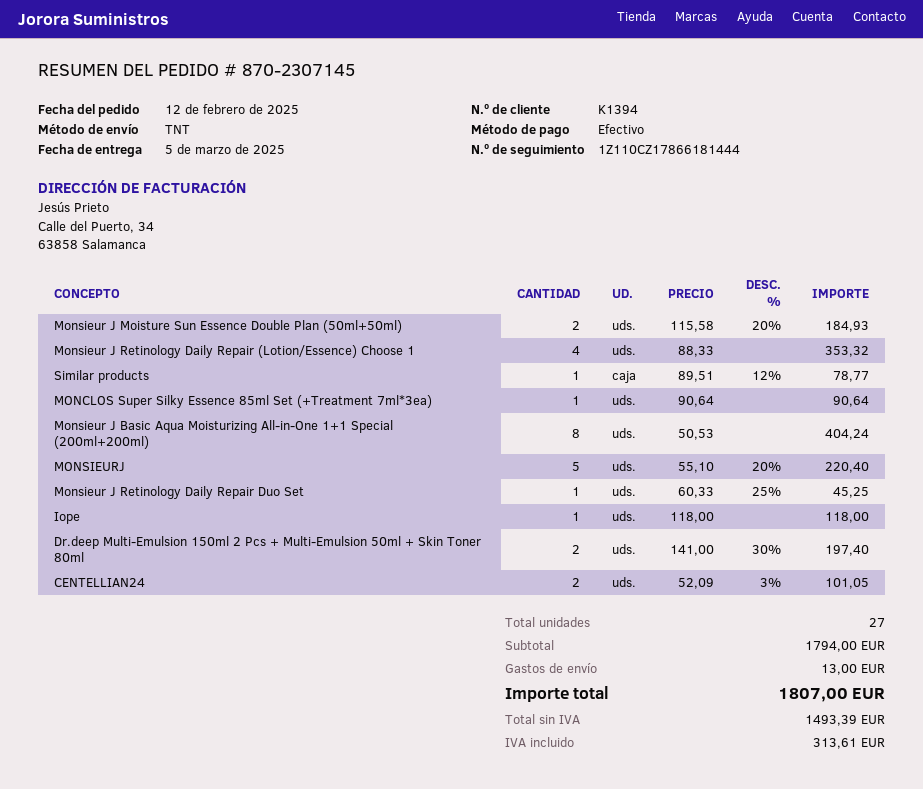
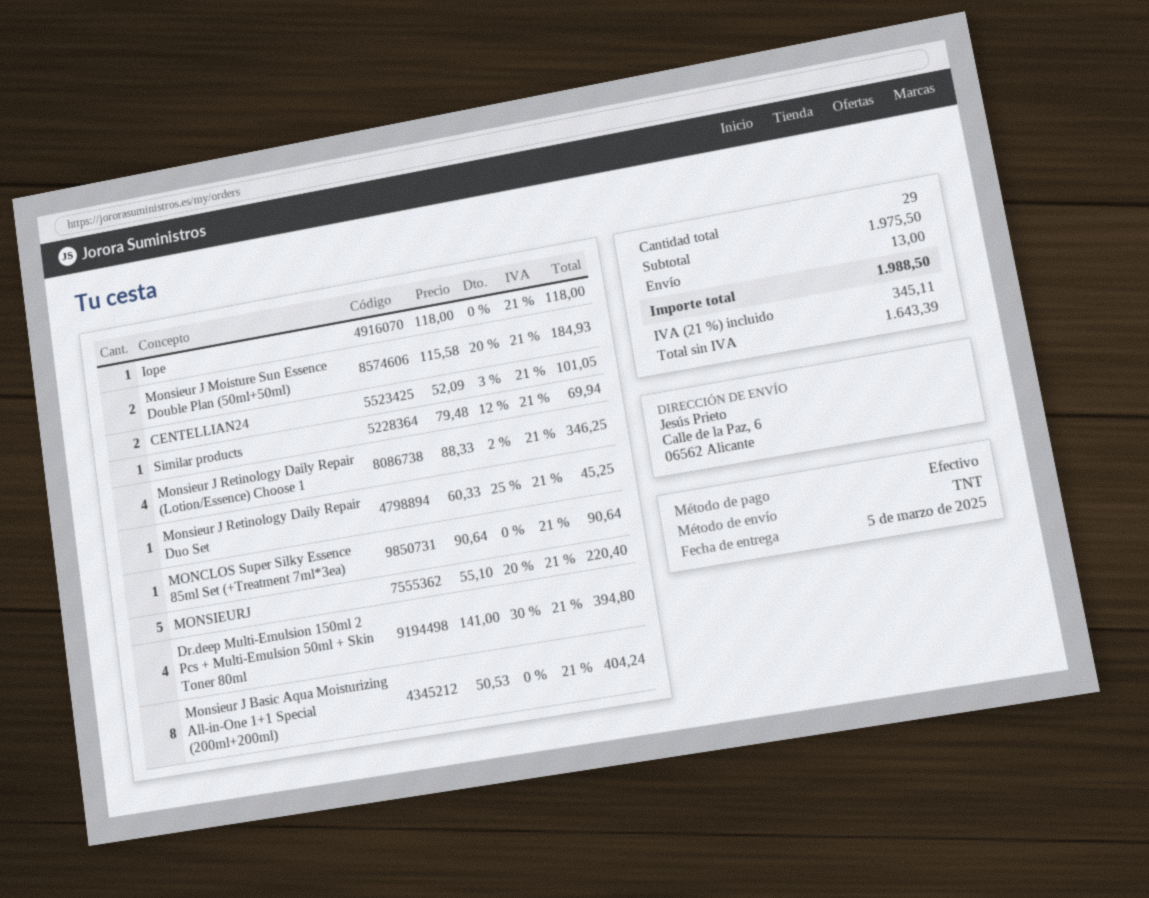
Monsieur J Retinology Daily Repair (Lotion/Essence) Choose 1: 4 x 88.33 = 353.32 -> 4 x 88.33 - 2% = 346.25
Similar products: 1 x 89.51 - 12% = 78.77 -> 1 x 79.48 - 12% = 69.94
Dr.deep Multi-Emulsion 150ml 2 Pcs + Multi-Emulsion 50ml + Skin Toner 80ml: 2 x 141.00 - 30% = 197.40 -> 4 x 141.00 - 30% = 394.80
total quantity: 27 -> 29
subtotal: 1794.00 -> 1975.50
net: 1493.39 -> 1643.39
tax: 313.61 -> 345.11
total: 1807.00 -> 1988.50

